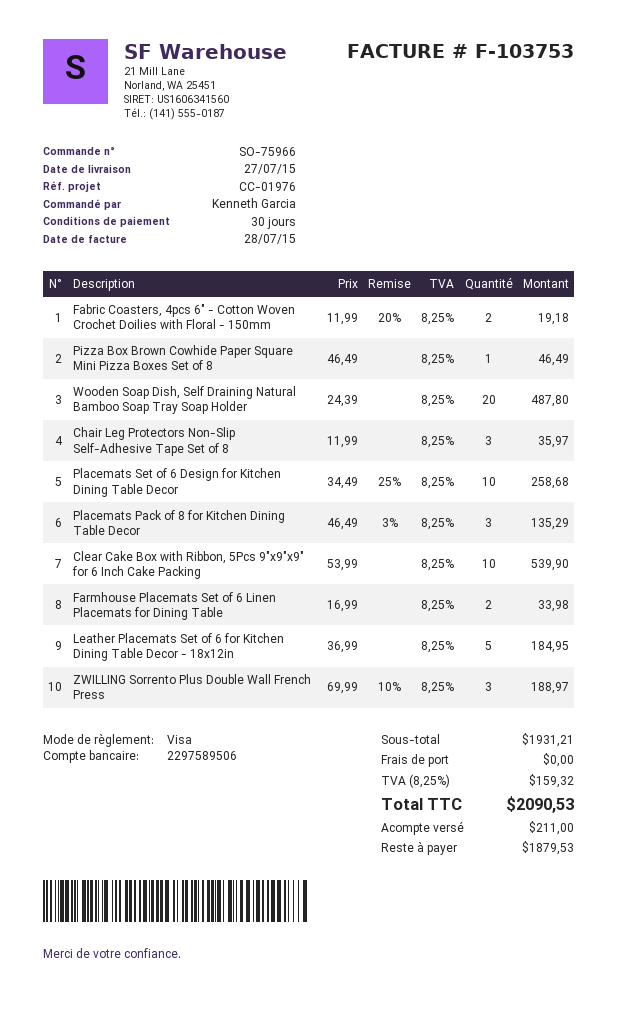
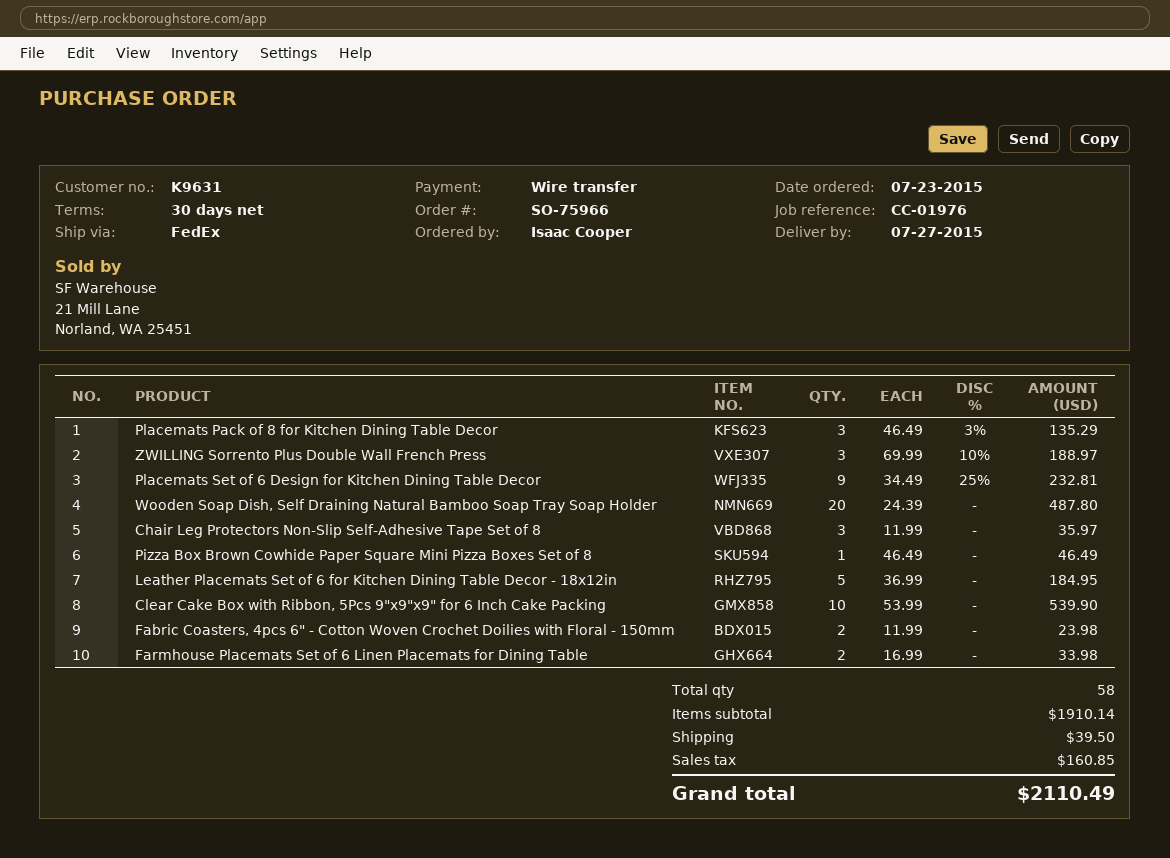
ordered by: Kenneth Garcia -> Isaac Cooper
payment method: Visa -> bank transfer
Fabric Coasters, 4pcs 6" - Cotton Woven Crochet Doilies with Floral - 150mm: 2 x 11.99 - 20% = 19.18 -> 2 x 11.99 = 23.98
Placemats Set of 6 Design for Kitchen Dining Table Decor: 10 x 34.49 - 25% = 258.68 -> 9 x 34.49 - 25% = 232.81
subtotal: 1931.21 -> 1910.14
shipping: 0.00 -> 39.50
tax: 159.32 -> 160.85
total: 2090.53 -> 2110.49

